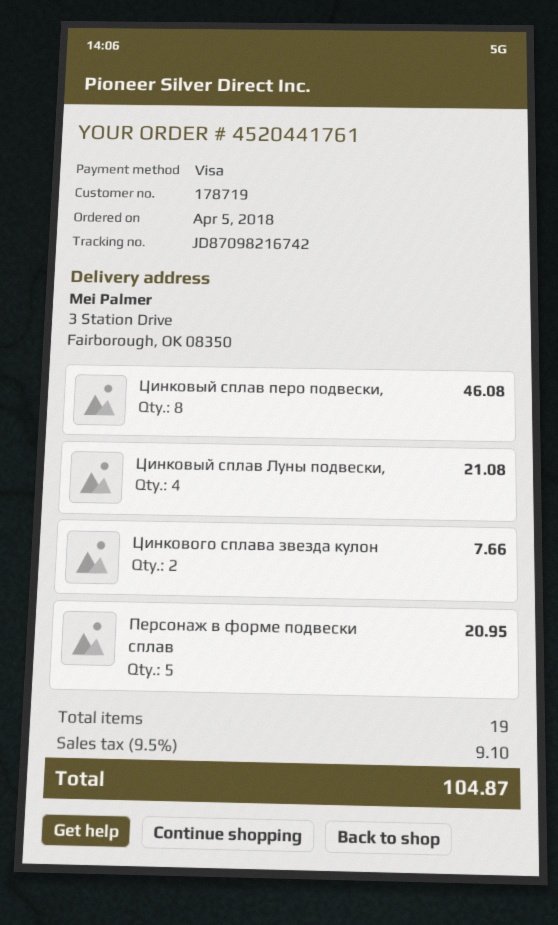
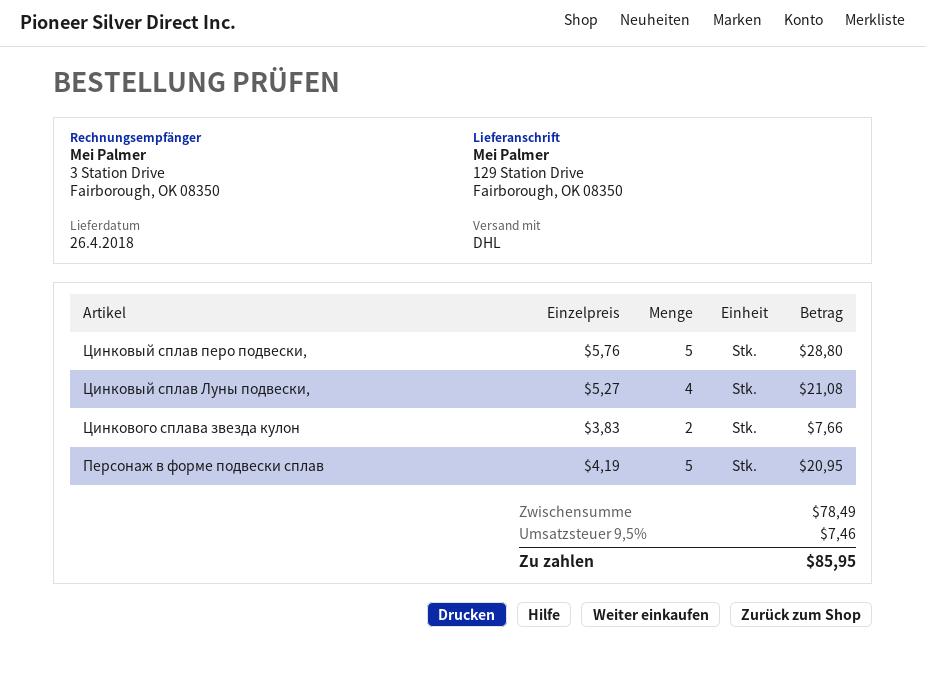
ship to: 3 Station Drive, Fairborough, OK 08350 -> 129 Station Drive, Fairborough, OK 08350
Цинковый сплав перо подвески,: 8 for 46.08 -> 5 for 28.80
tax: 9.5% = 9.10 -> 9.5% = 7.46
total: 104.87 -> 85.95

